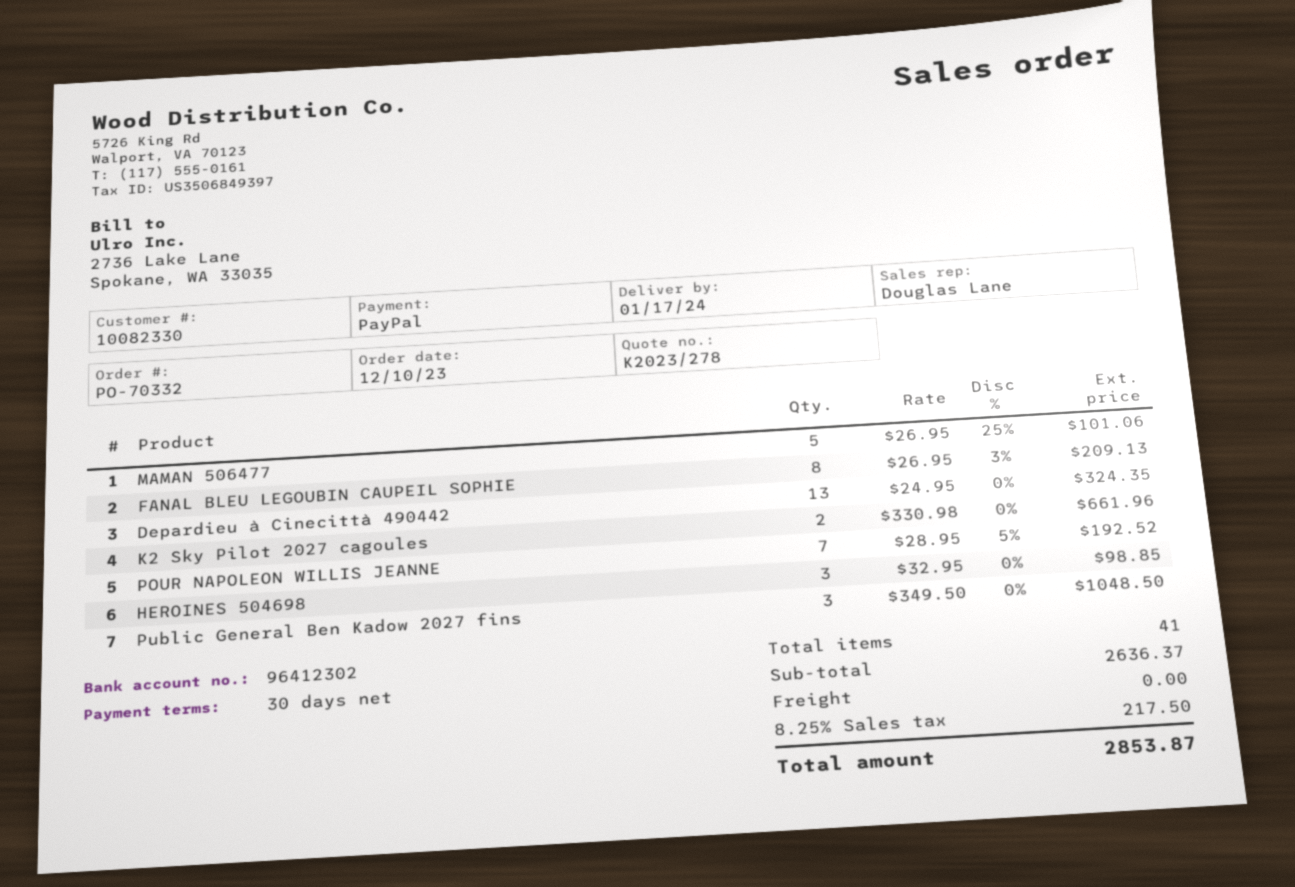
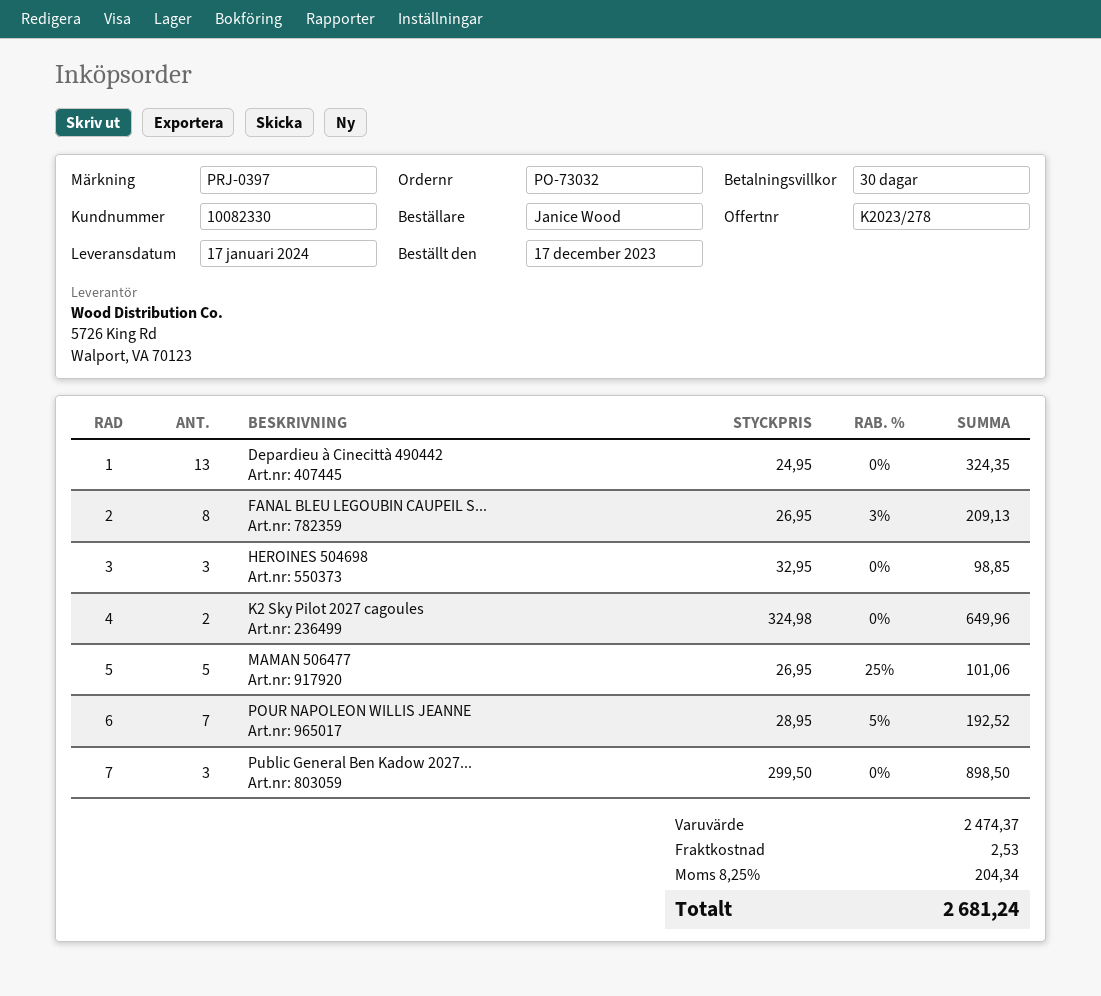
order number: PO-70332 -> PO-73032
order date: 2023-12-10 -> 2023-12-17
K2 Sky Pilot 2027 cagoules: 2 x 330.98 = 661.96 -> 2 x 324.98 = 649.96
Public General Ben Kadow 2027 fins: 3 x 349.50 = 1048.50 -> 3 x 299.50 = 898.50
subtotal: 2636.37 -> 2474.37
shipping: 0.00 -> 2.53
tax: 8.25% = 217.50 -> 8.25% = 204.34
total: 2853.87 -> 2681.24

